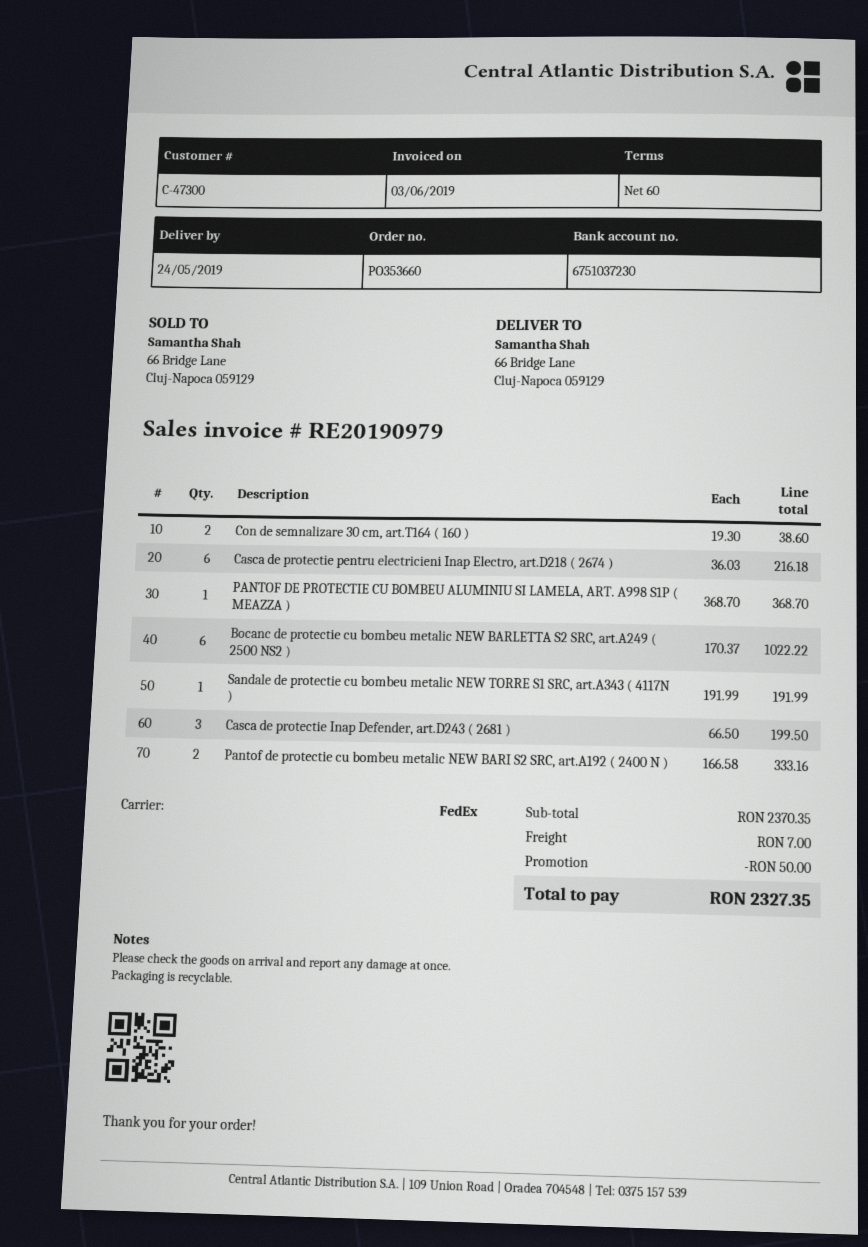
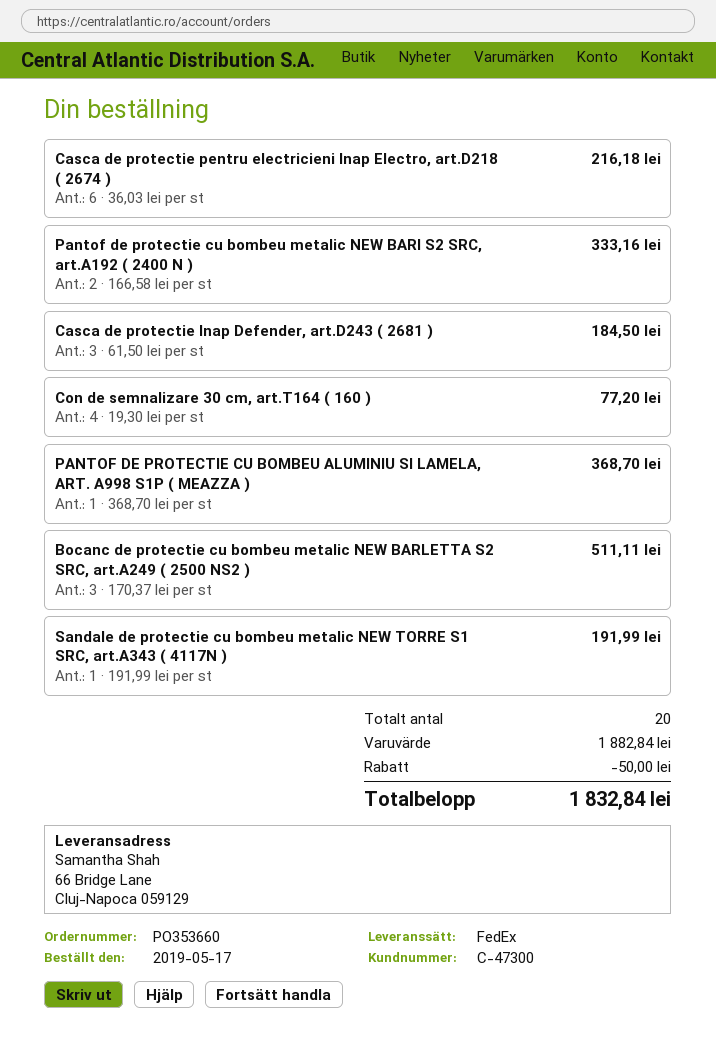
Con de semnalizare 30 cm, art.T164 ( 160 ): 2 x 19.30 = 38.60 -> 4 x 19.30 = 77.20
Bocanc de protectie cu bombeu metalic NEW BARLETTA S2 SRC, art.A249 ( 2500 NS2 ): 6 x 170.37 = 1022.22 -> 3 x 170.37 = 511.11
Casca de protectie Inap Defender, art.D243 ( 2681 ): 3 x 66.50 = 199.50 -> 3 x 61.50 = 184.50
subtotal: 2370.35 -> 1882.84
shipping: 7.00 -> none
total: 2327.35 -> 1832.84

